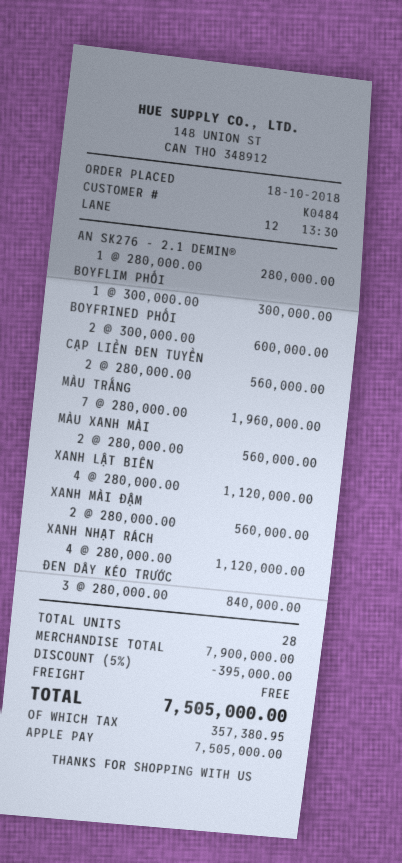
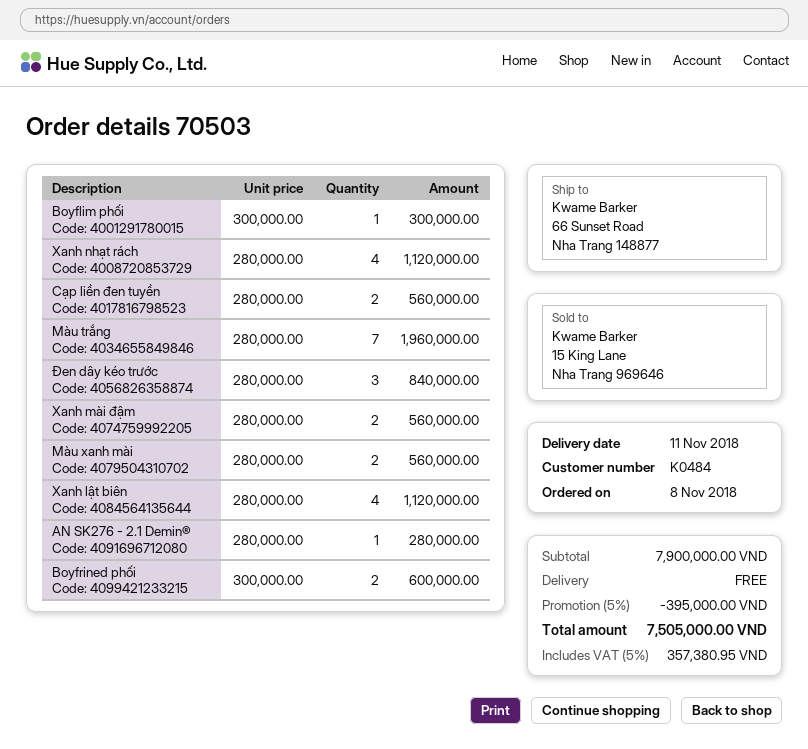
order date: 2018-10-18 -> 2018-11-08

